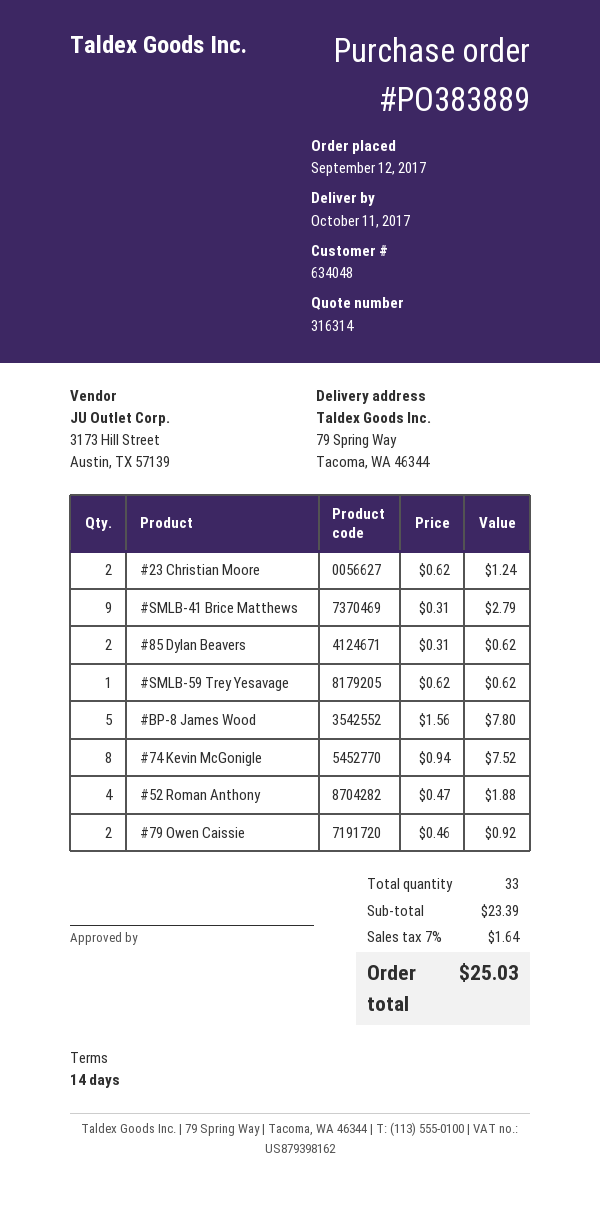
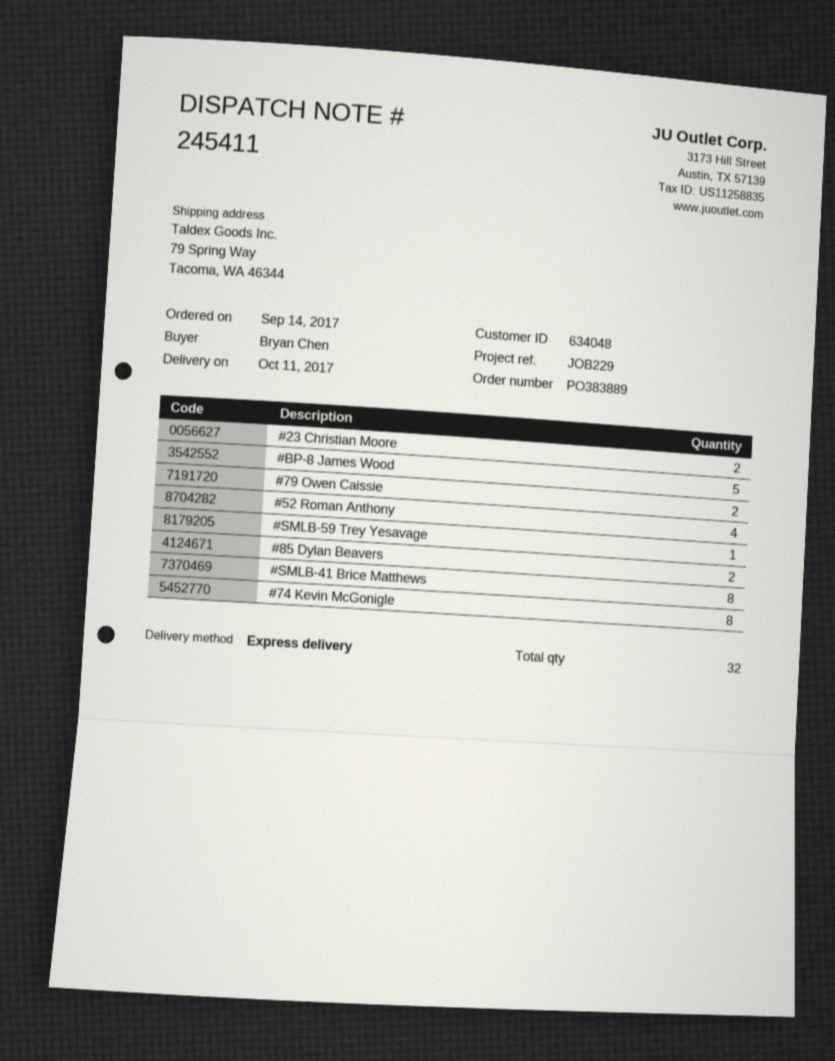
order date: 2017-09-12 -> 2017-09-14
#SMLB-41 Brice Matthews: 9 -> 8
total quantity: 33 -> 32

